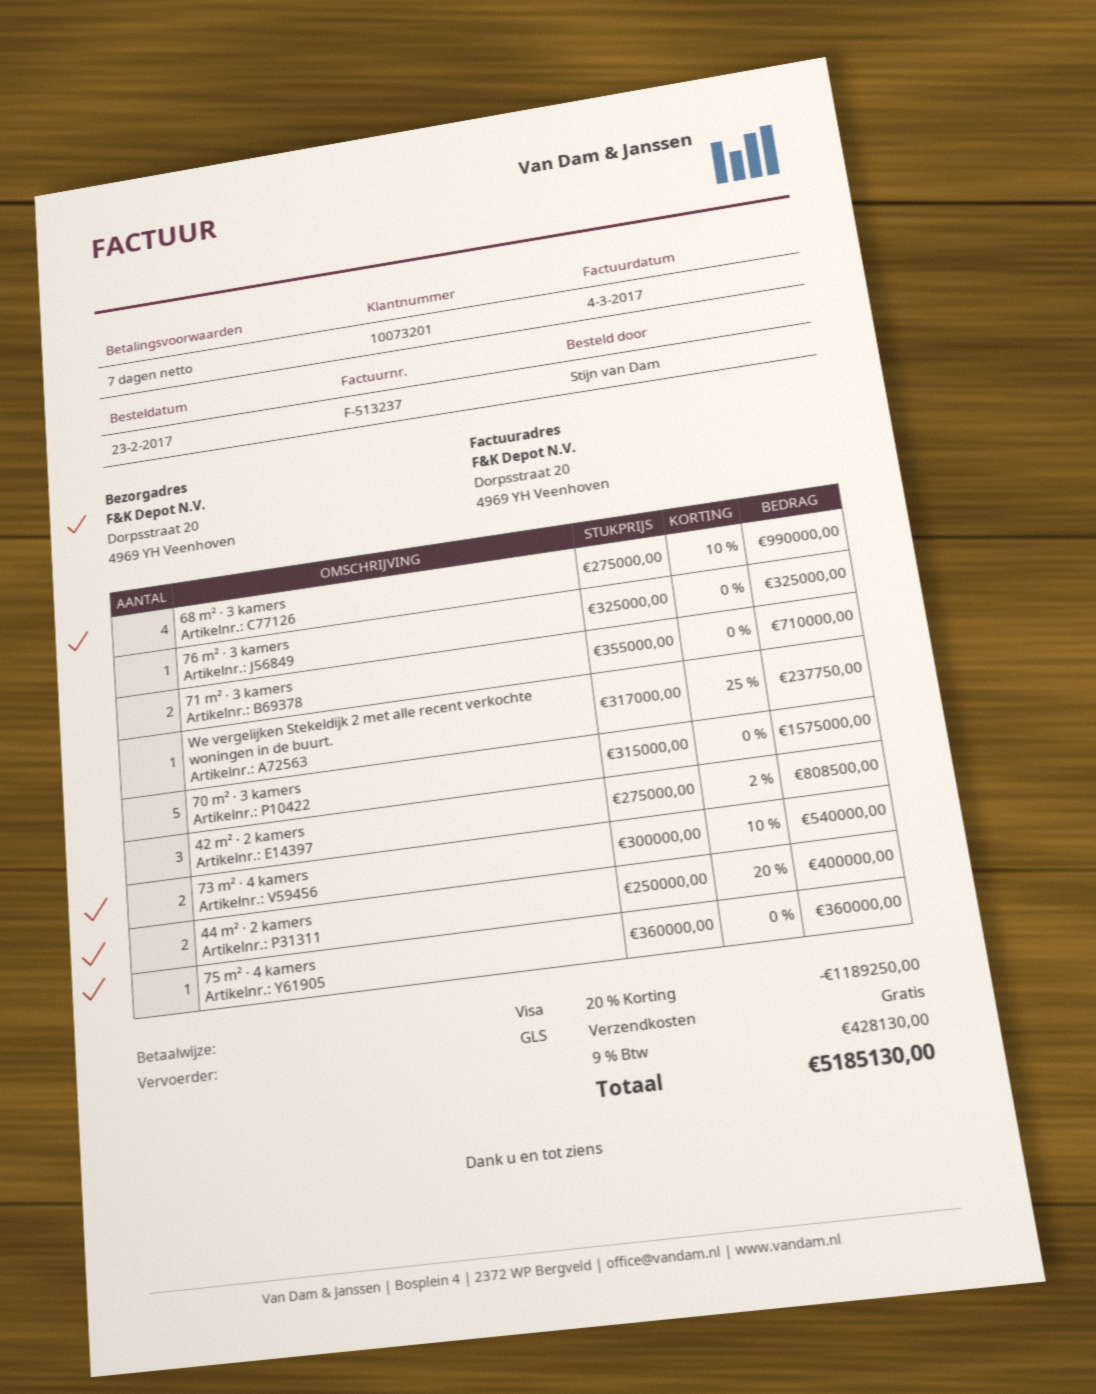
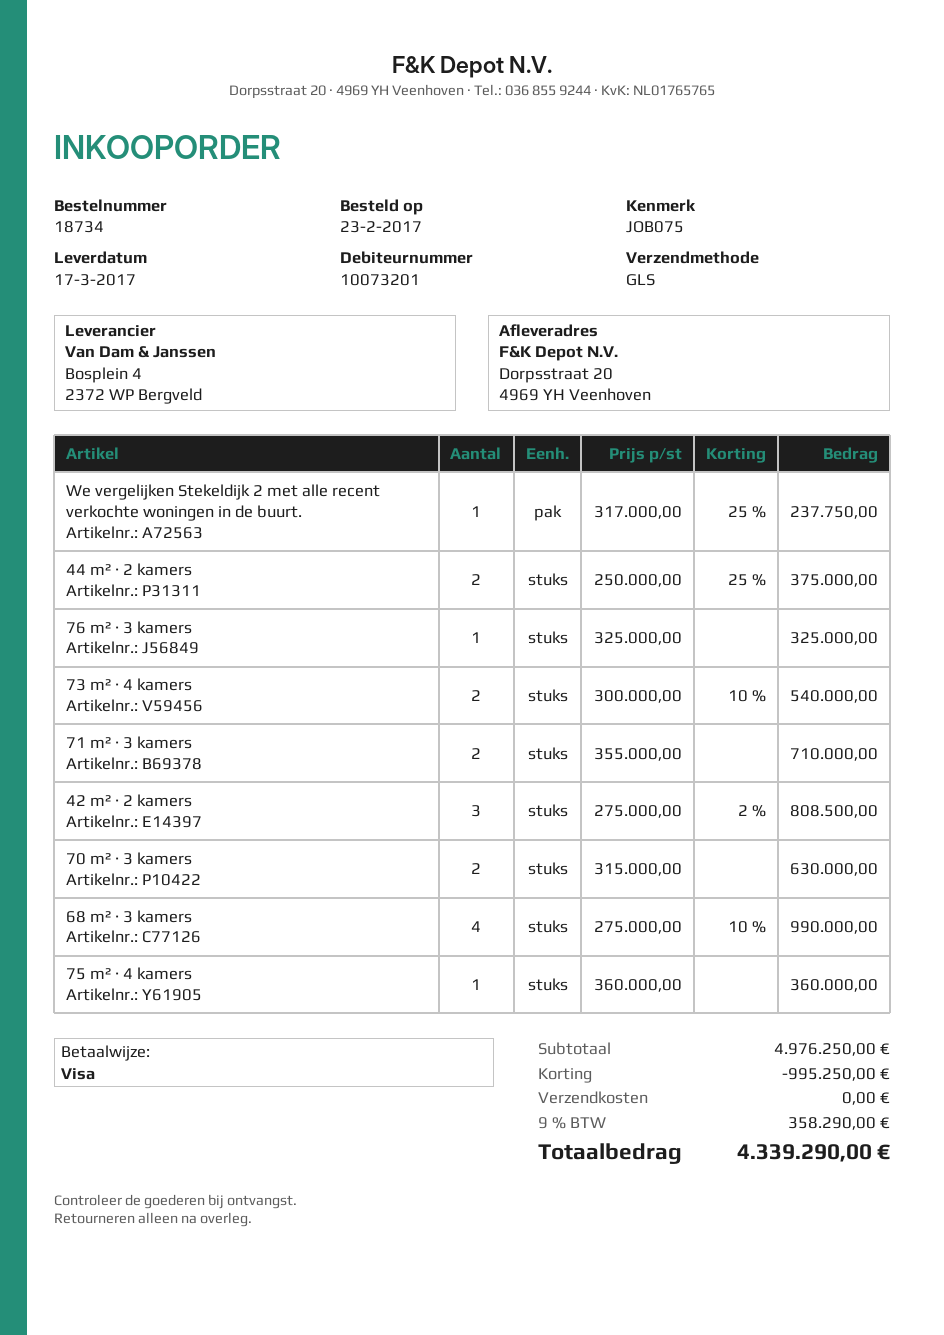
70 m² · 3 kamers: 5 x 315000.00 = 1575000.00 -> 2 x 315000.00 = 630000.00
44 m² · 2 kamers: 2 x 250000.00 - 20% = 400000.00 -> 2 x 250000.00 - 25% = 375000.00
discount: 1189250.00 -> 995250.00
tax: 9% = 428130.00 -> 9% = 358290.00
total: 5185130.00 -> 4339290.00

